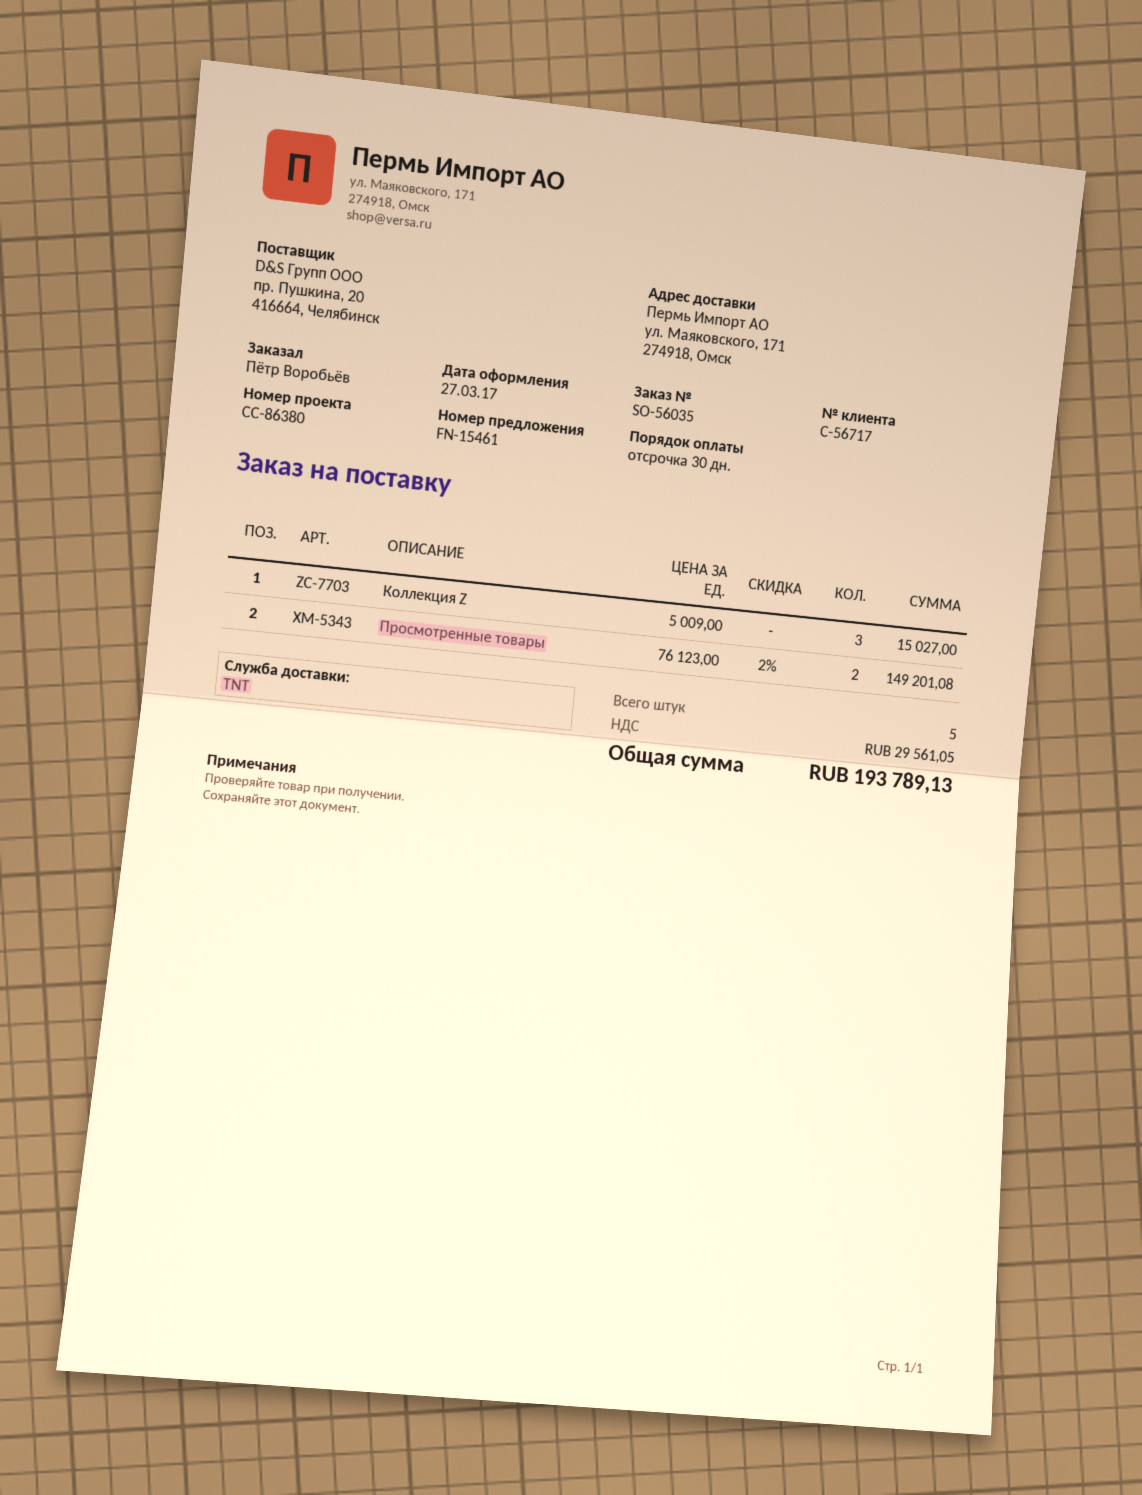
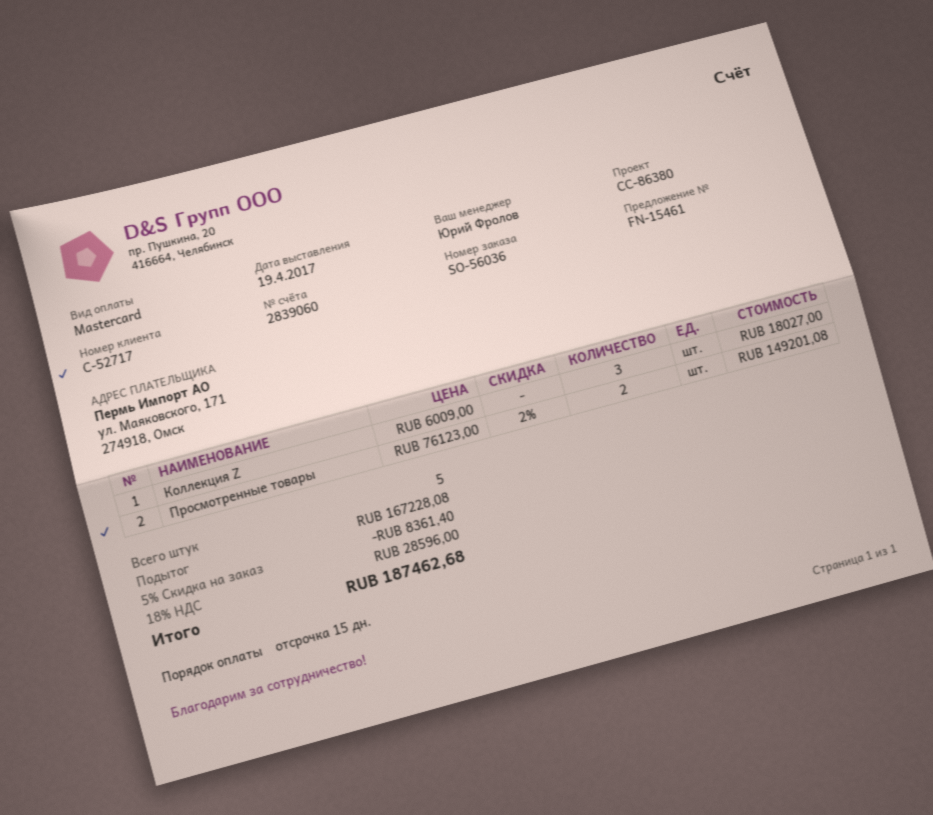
order number: SO-56035 -> SO-56036
payment terms: 30 days -> 15 days
customer number: C-56717 -> C-52717
Коллекция Z: 3 x 5009.00 = 15027.00 -> 3 x 6009.00 = 18027.00
discount: none -> 5% = 8361.40
tax: 29561.05 -> 28596.00
total: 193789.13 -> 187462.68

